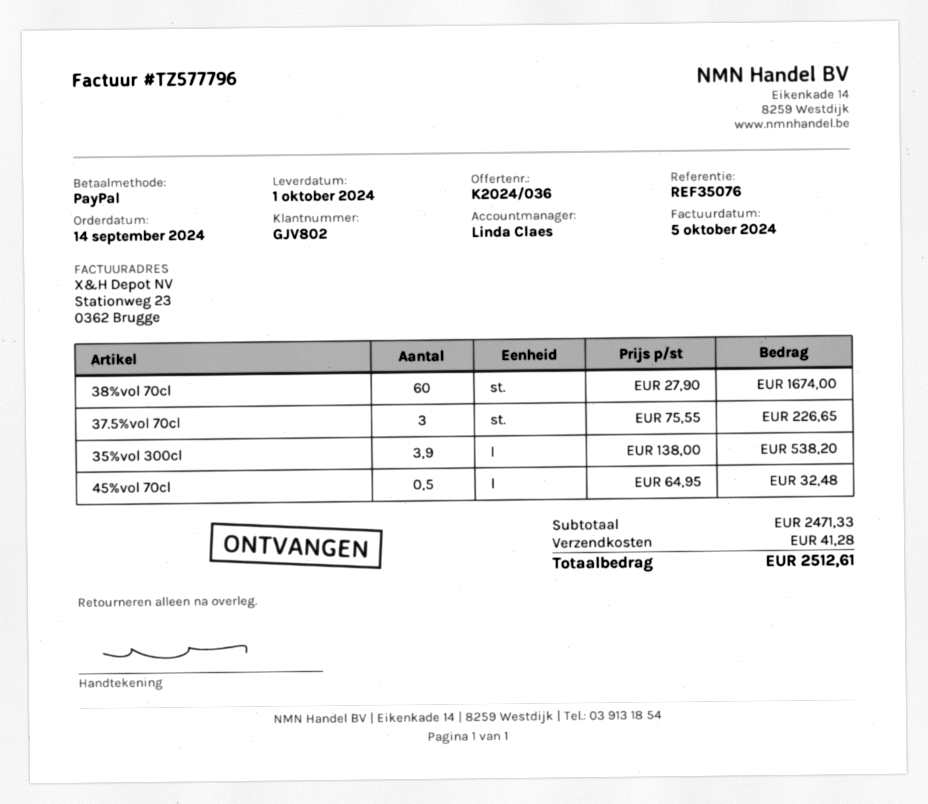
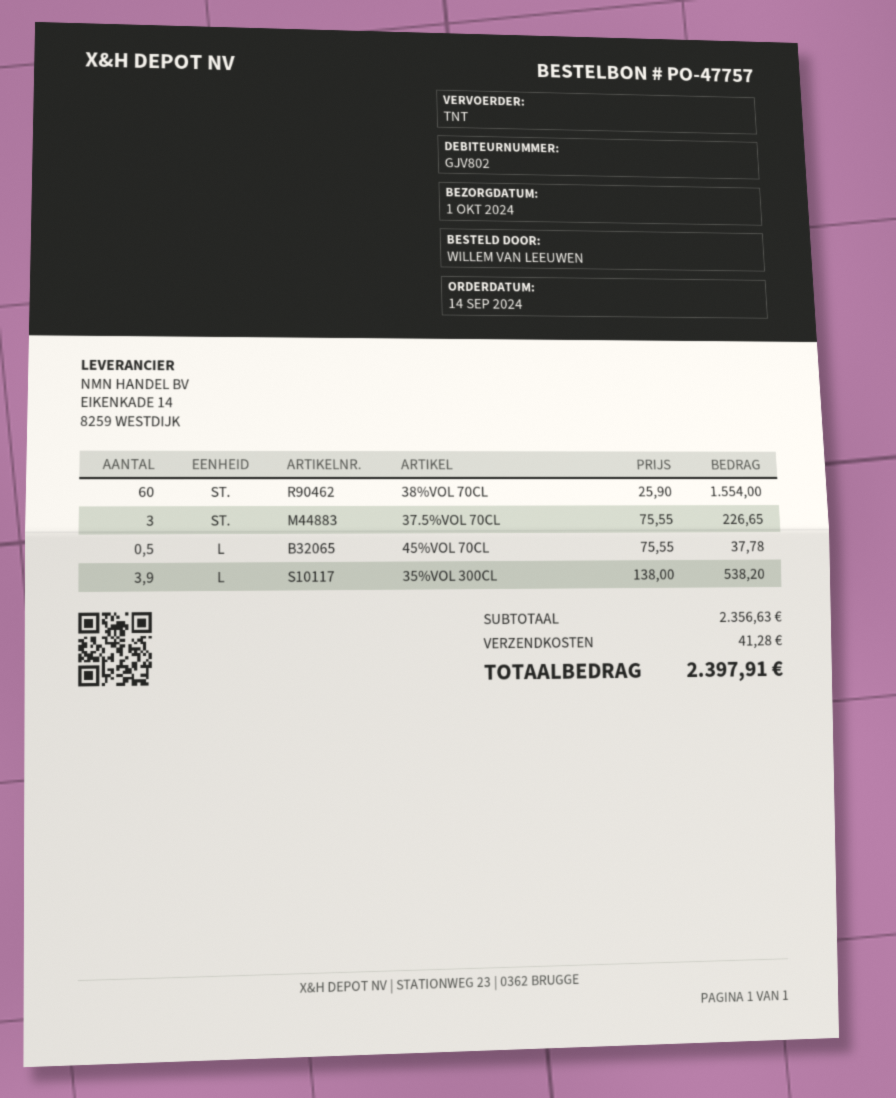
38%vol 70cl: 60 x 27.90 = 1674.00 -> 60 x 25.90 = 1554.00
45%vol 70cl: 0.5 x 64.95 = 32.48 -> 0.5 x 75.55 = 37.78
subtotal: 2471.33 -> 2356.63
total: 2512.61 -> 2397.91

